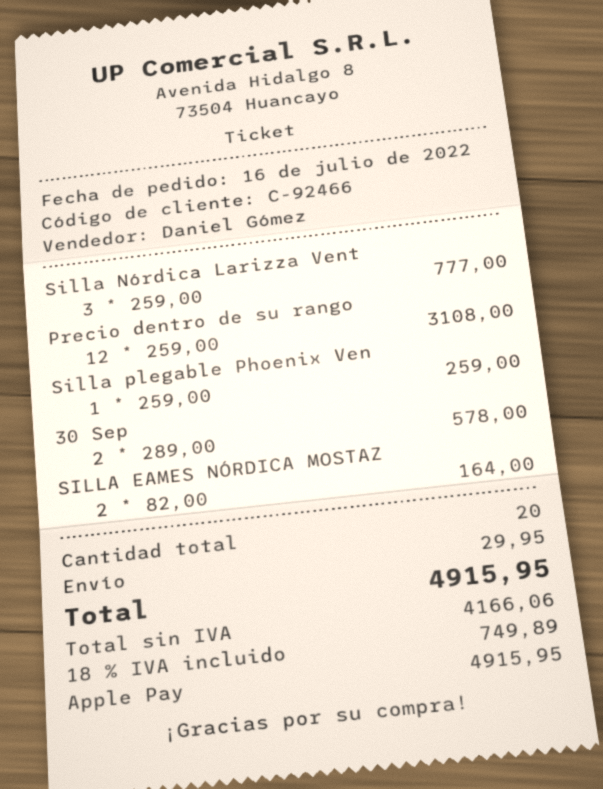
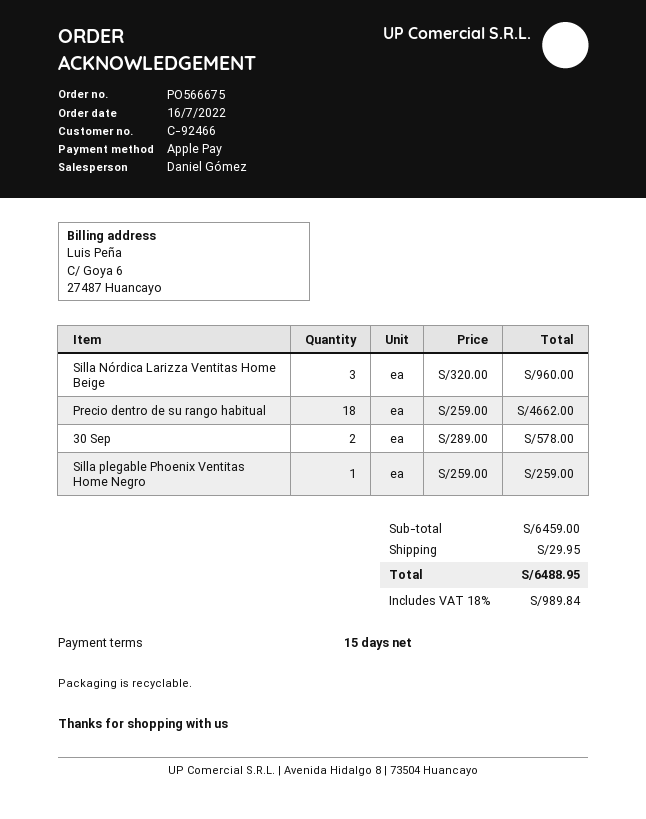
Silla Nórdica Larizza Vent: 3 x 259.00 = 777.00 -> 3 x 320.00 = 960.00
Precio dentro de su rango: 12 x 259.00 = 3108.00 -> 18 x 259.00 = 4662.00
SILLA EAMES NÓRDICA MOSTAZ: 2 x 82.00 = 164.00 -> none
tax: 18% = 749.89 -> 18% = 989.84
total: 4915.95 -> 6488.95

